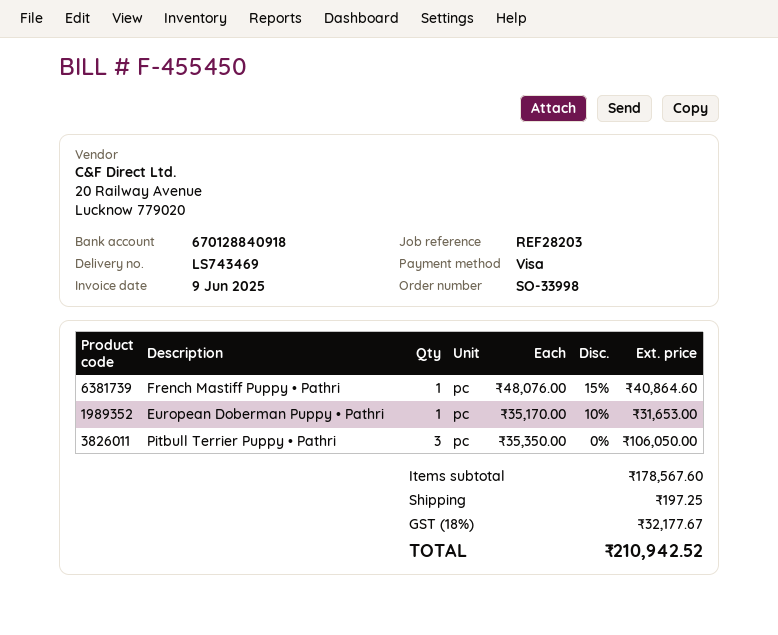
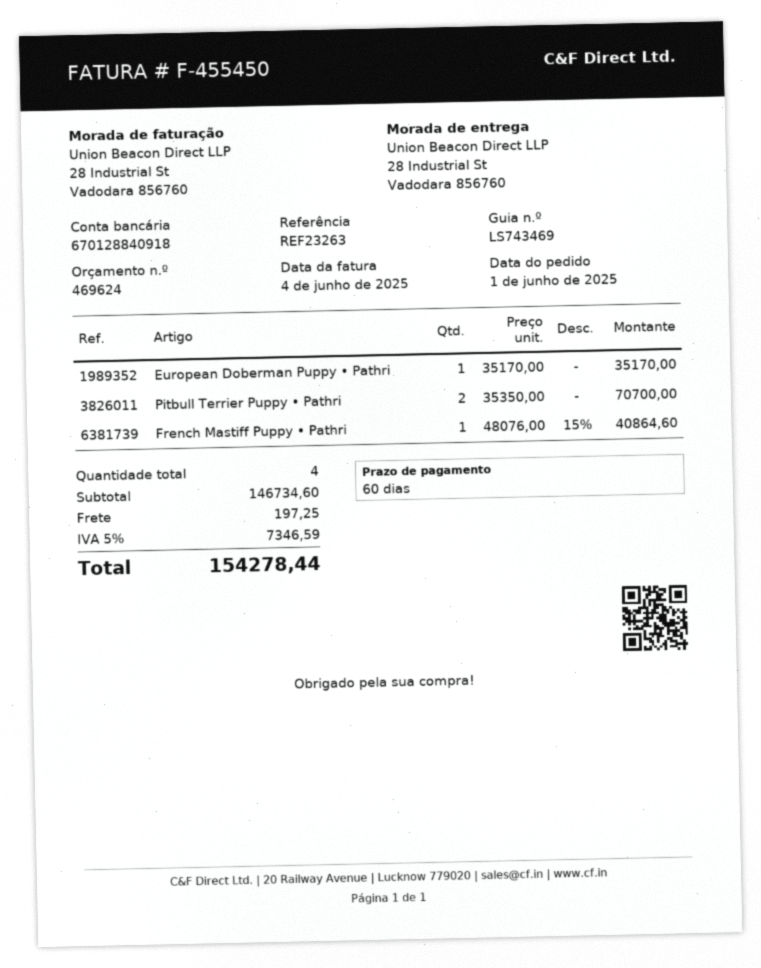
invoice date: 2025-06-09 -> 2025-06-04
reference: REF28203 -> REF23263
European Doberman Puppy • Pathri: 1 x 35170.00 - 10% = 31653.00 -> 1 x 35170.00 = 35170.00
Pitbull Terrier Puppy • Pathri: 3 x 35350.00 = 106050.00 -> 2 x 35350.00 = 70700.00
subtotal: 178567.60 -> 146734.60
tax: 18% = 32177.67 -> 5% = 7346.59
total: 210942.52 -> 154278.44

